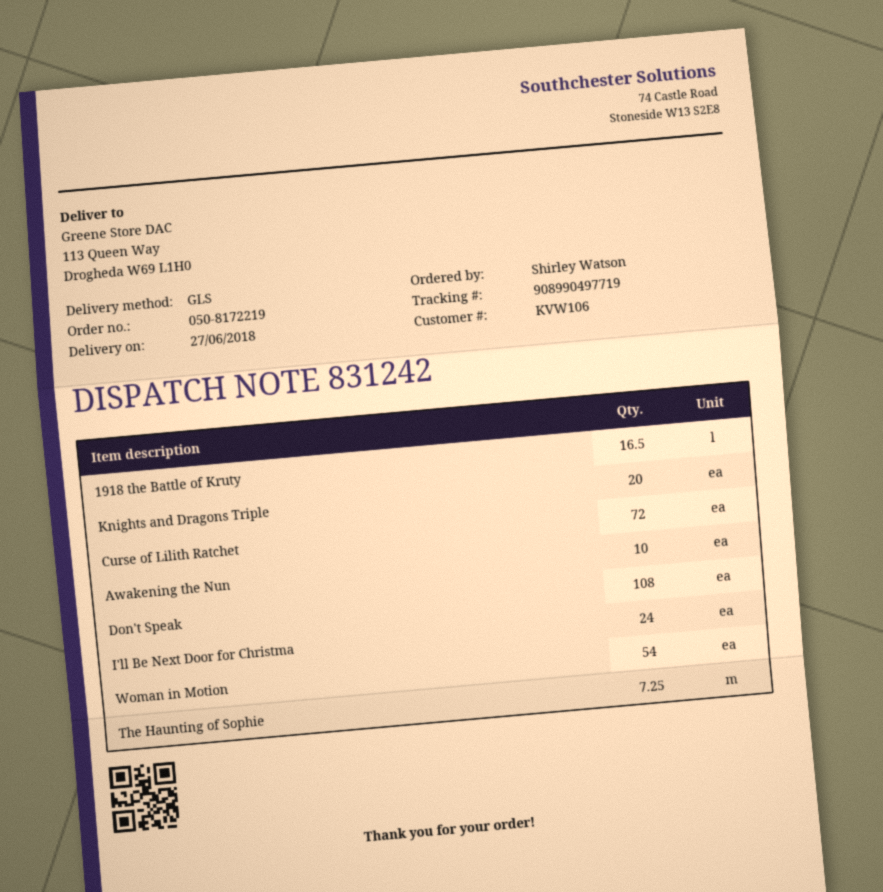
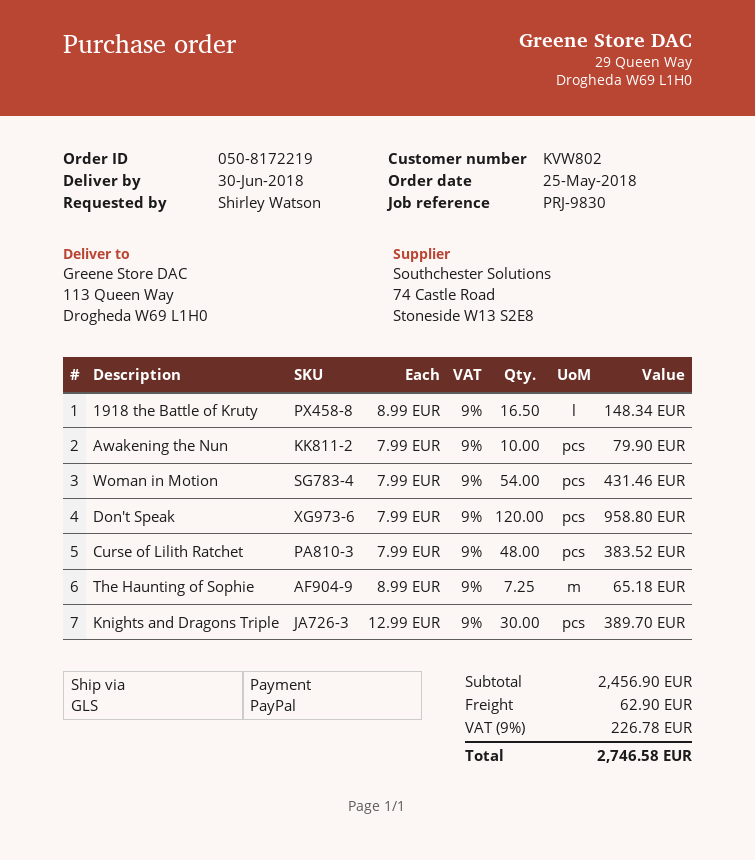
delivery date: 2018-06-27 -> 2018-06-30
customer number: KVW106 -> KVW802
Knights and Dragons Triple: 20 -> 30
Curse of Lilith Ratchet: 72 -> 48
Don't Speak: 108 -> 120
I'll Be Next Door for Christma: 24 -> none

